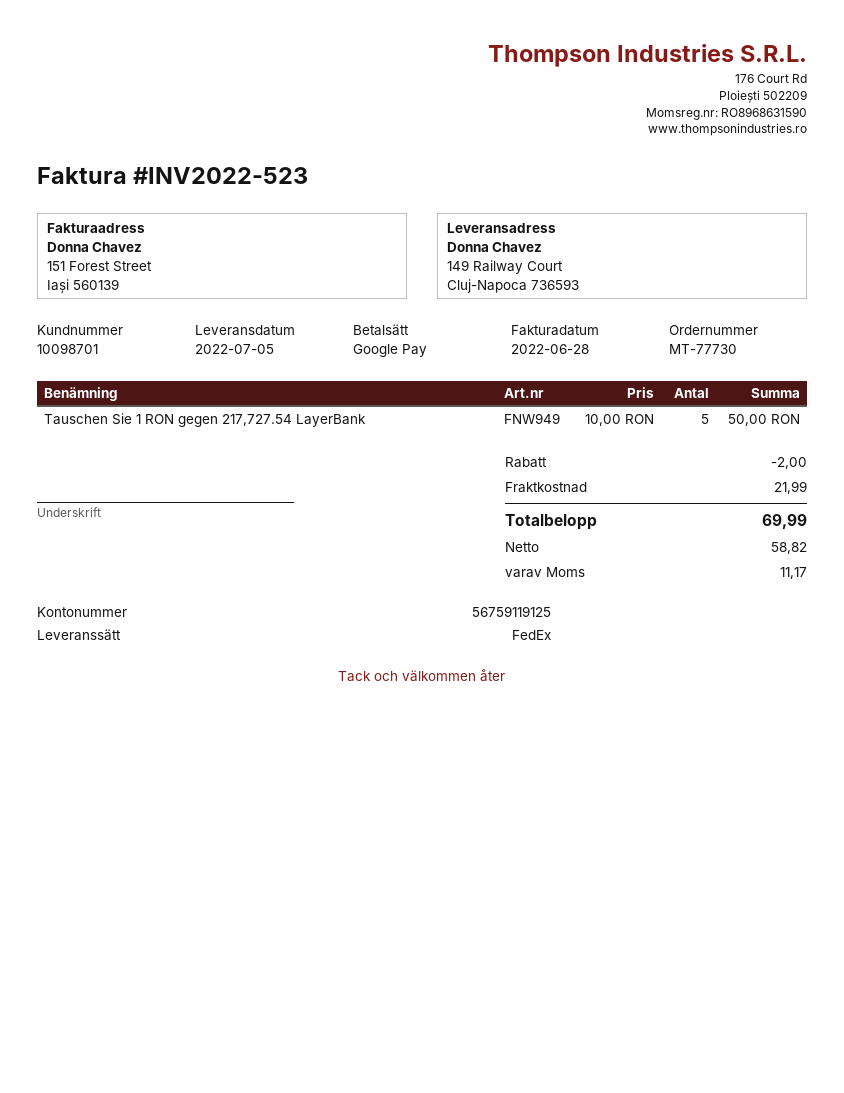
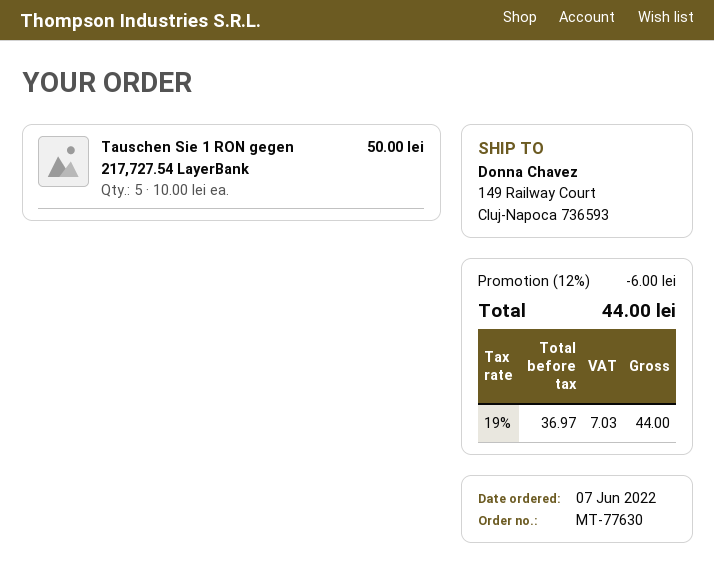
order number: MT-77730 -> MT-77630
discount: 2.00 -> 6.00
shipping: 21.99 -> none
net: 58.82 -> 36.97
tax: 11.17 -> 7.03
total: 69.99 -> 44.00

